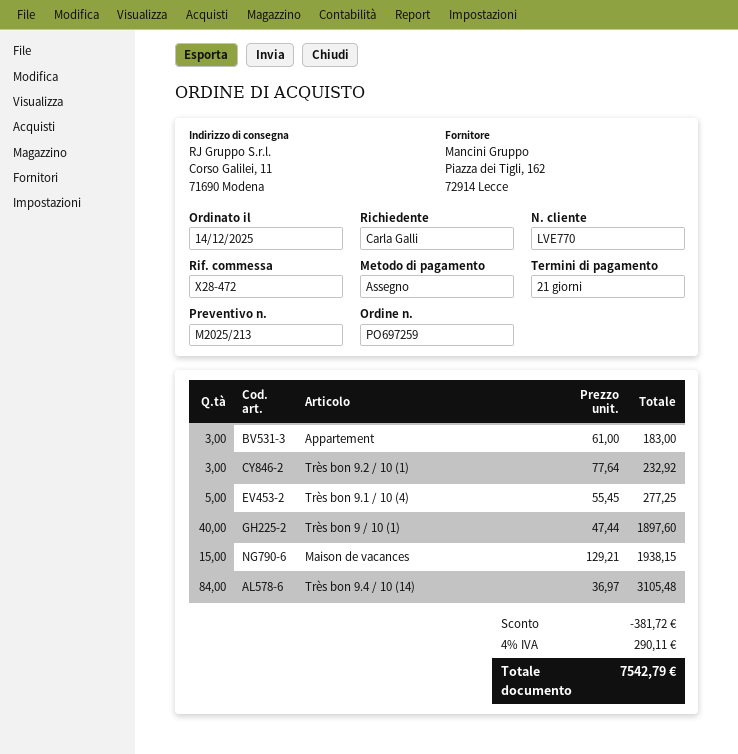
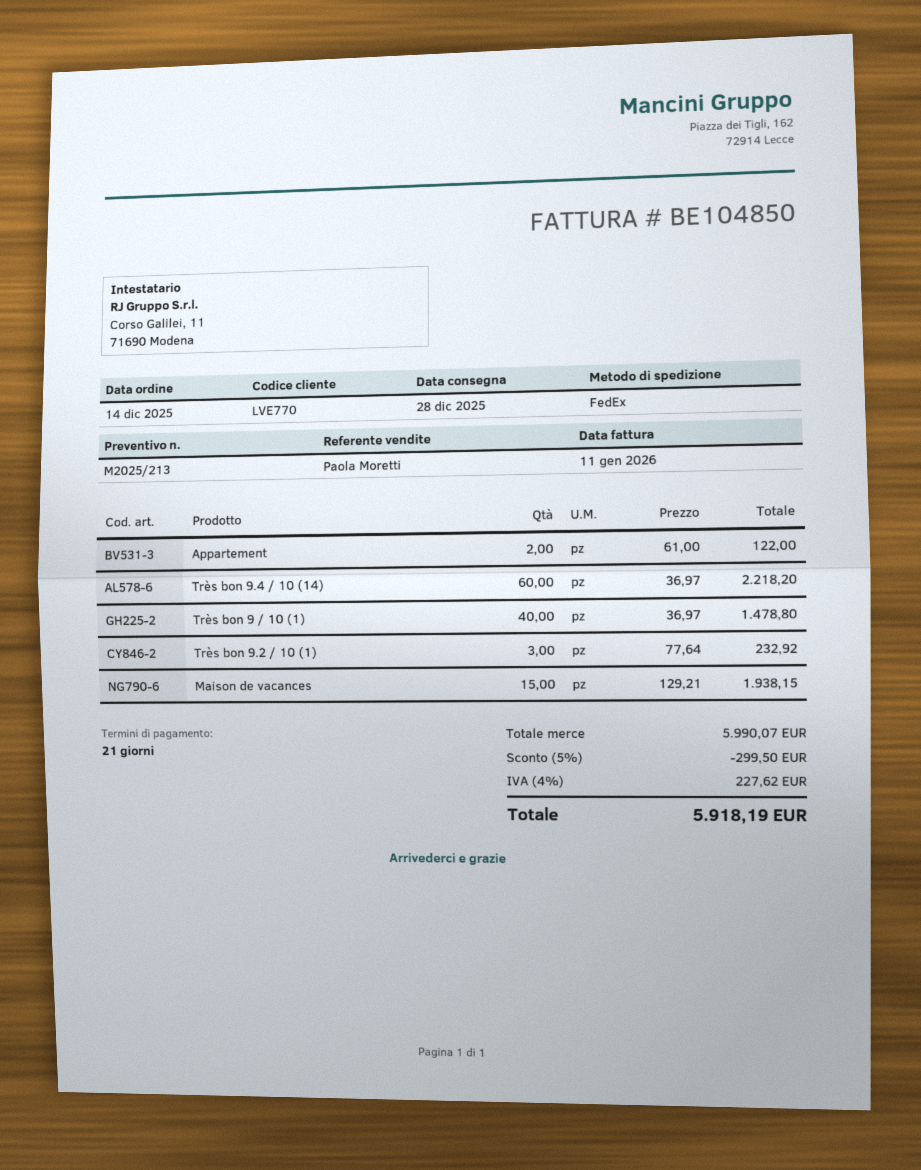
Appartement: 3 x 61.00 = 183.00 -> 2 x 61.00 = 122.00
Très bon 9.1 / 10 (4): 5 x 55.45 = 277.25 -> none
Très bon 9 / 10 (1): 40 x 47.44 = 1897.60 -> 40 x 36.97 = 1478.80
Très bon 9.4 / 10 (14): 84 x 36.97 = 3105.48 -> 60 x 36.97 = 2218.20
discount: 381.72 -> 299.50
tax: 4% = 290.11 -> 4% = 227.62
total: 7542.79 -> 5918.19

